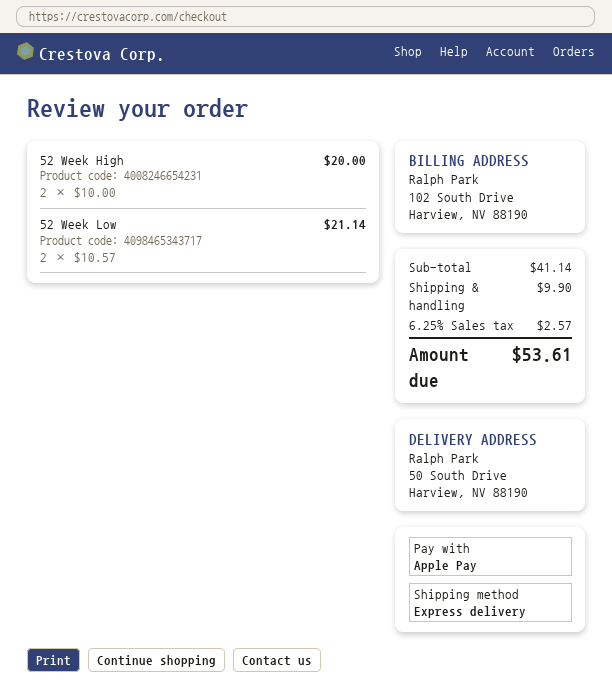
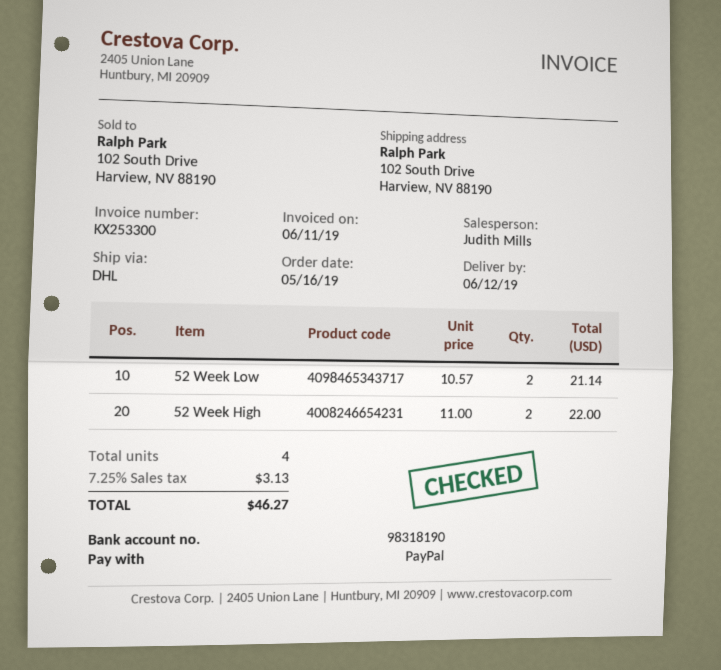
payment method: Apple Pay -> PayPal
shipping method: express -> DHL
ship to: 50 South Drive, Harview, NV 88190 -> 102 South Drive, Harview, NV 88190
52 Week High: 2 x 10.00 = 20.00 -> 2 x 11.00 = 22.00
shipping: 9.90 -> none
tax: 6.25% = 2.57 -> 7.25% = 3.13
total: 53.61 -> 46.27

